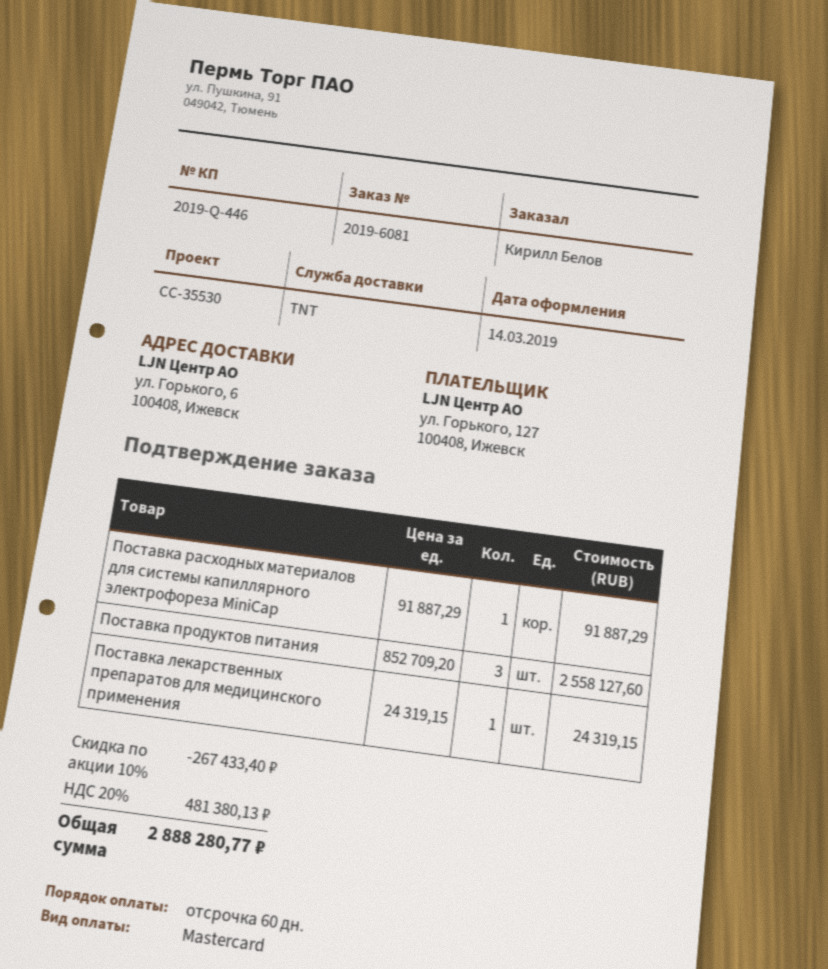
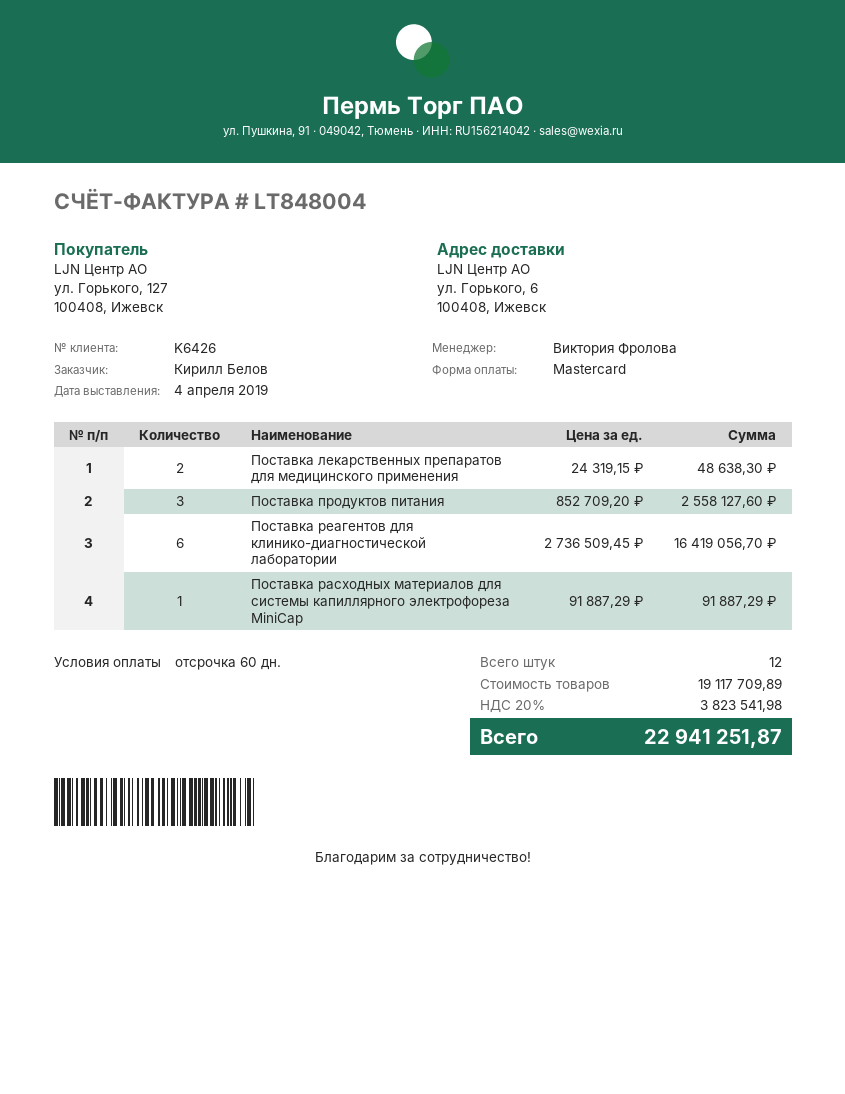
Поставка лекарственных препаратов для медицинского применения: 1 x 24319.15 = 24319.15 -> 2 x 24319.15 = 48638.30
Поставка реагентов для клинико-диагностической лаборатории: none -> 6 x 2736509.45 = 16419056.70
discount: 10% = 267433.40 -> none
tax: 20% = 481380.13 -> 20% = 3823541.98
total: 2888280.77 -> 22941251.87

